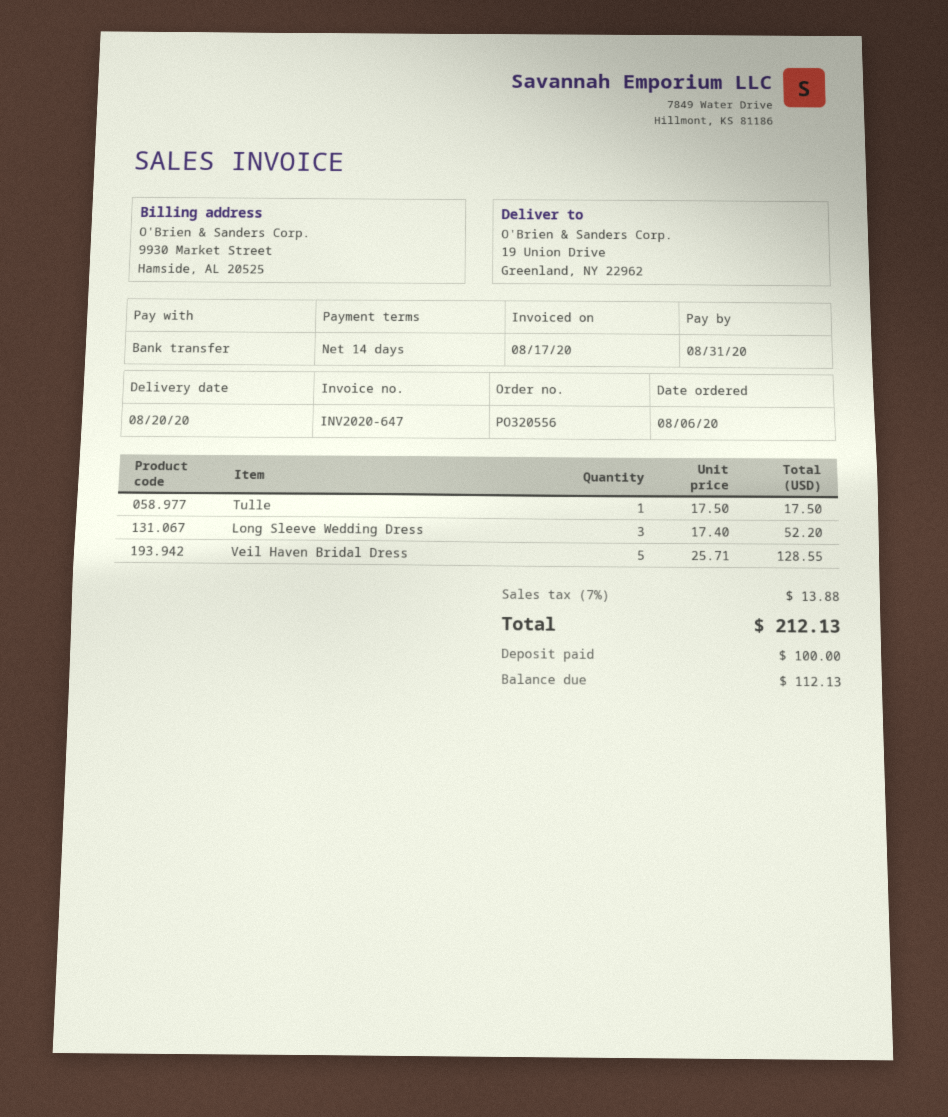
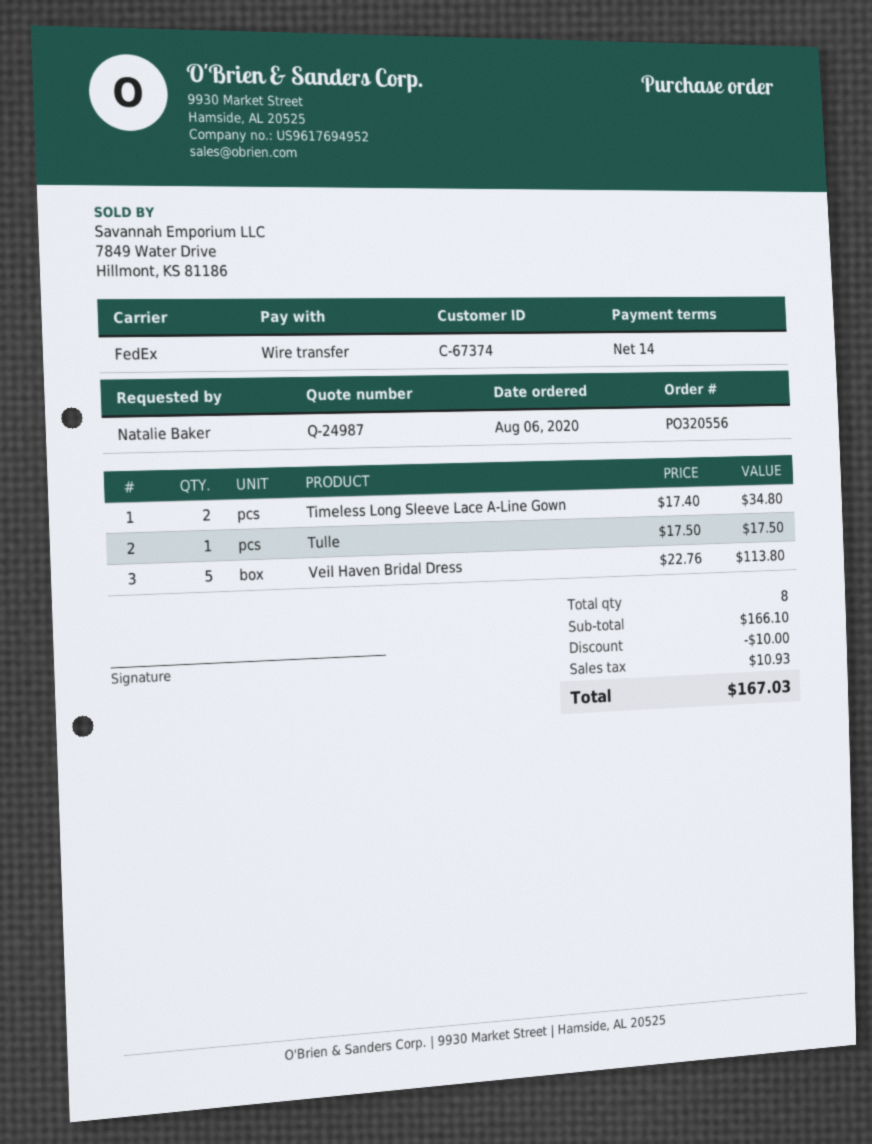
Long Sleeve Wedding Dress: 3 x 17.40 = 52.20 -> none
Veil Haven Bridal Dress: 5 x 25.71 = 128.55 -> 5 x 22.76 = 113.80
Timeless Long Sleeve Lace A-Line Gown: none -> 2 x 17.40 = 34.80
discount: none -> 10.00
tax: 13.88 -> 10.93
total: 212.13 -> 167.03

